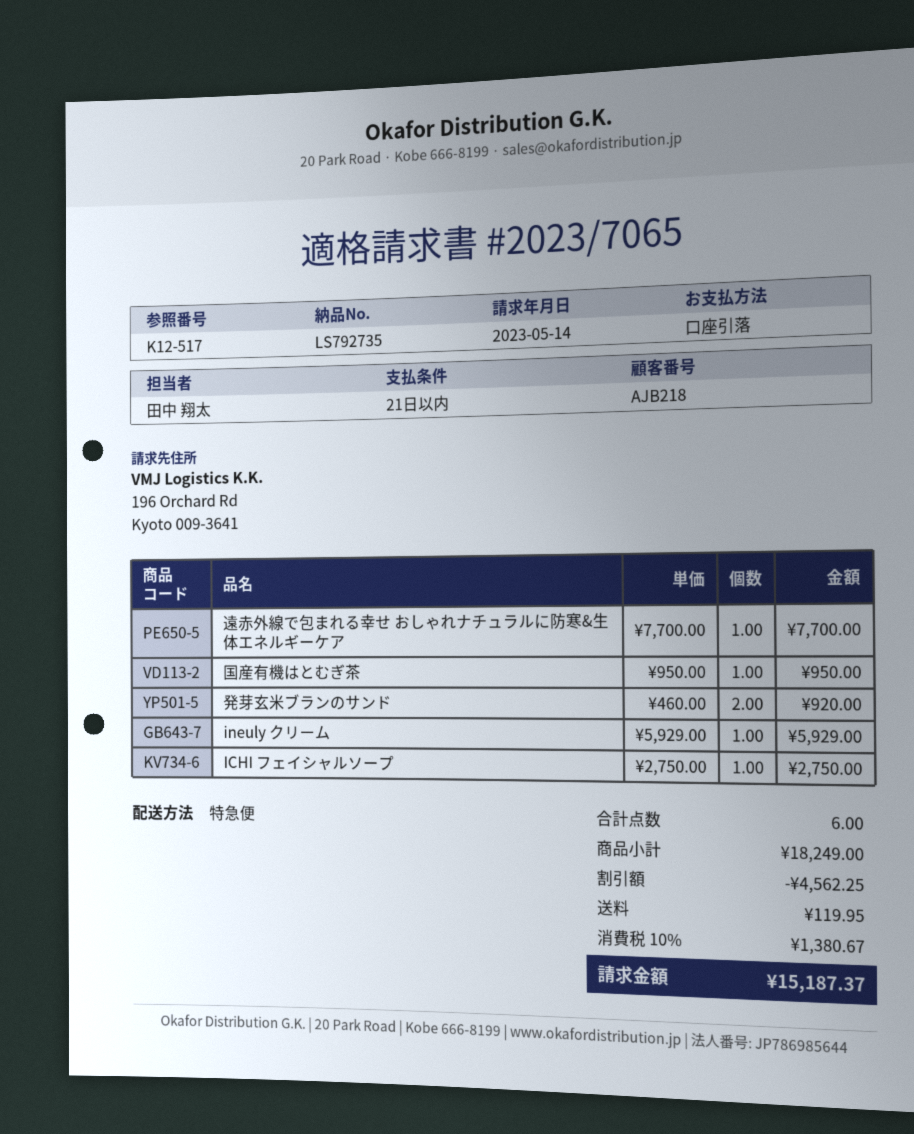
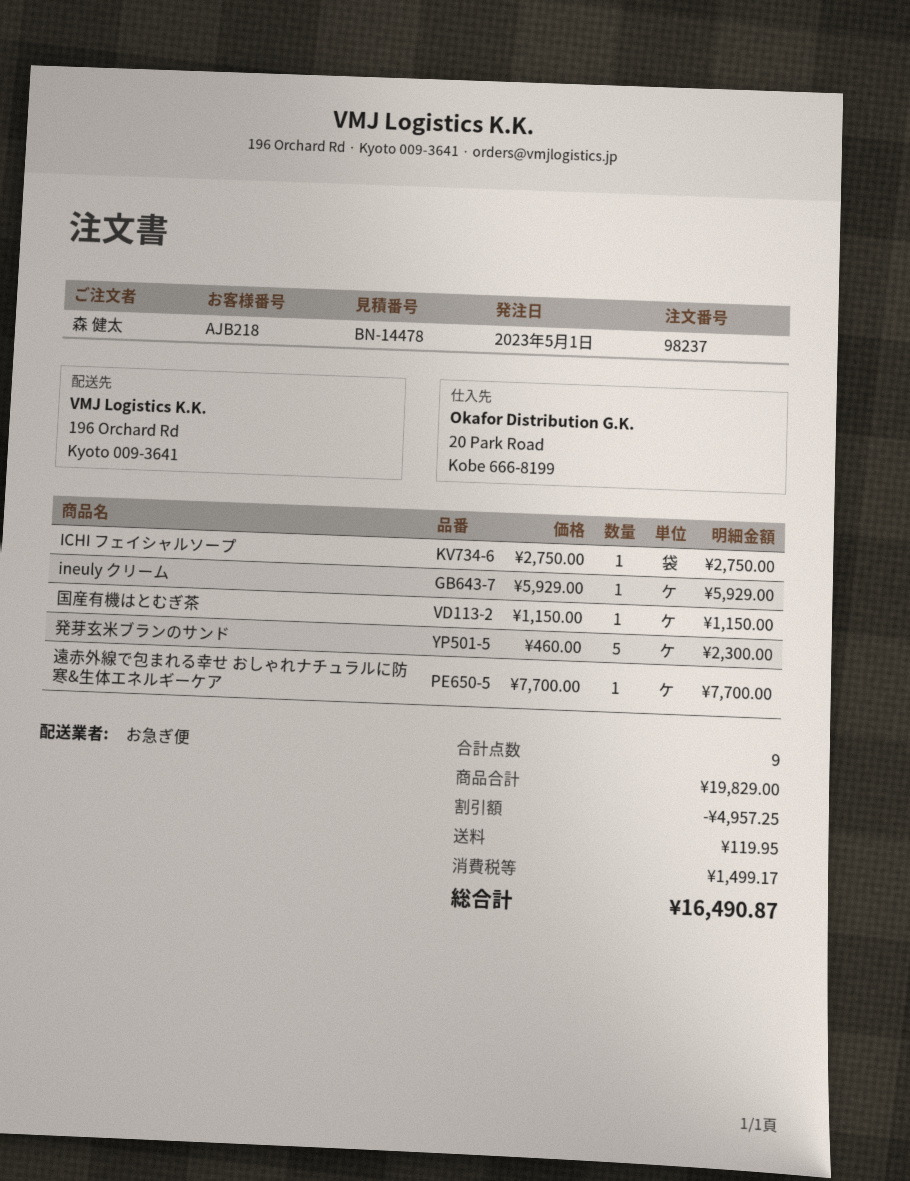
国産有機はとむぎ茶: 1 x 950.00 = 950.00 -> 1 x 1150.00 = 1150.00
発芽玄米ブランのサンド: 2 x 460.00 = 920.00 -> 5 x 460.00 = 2300.00
total quantity: 6 -> 9
subtotal: 18249.00 -> 19829.00
discount: 4562.25 -> 4957.25
tax: 1380.67 -> 1499.17
total: 15187.37 -> 16490.87

